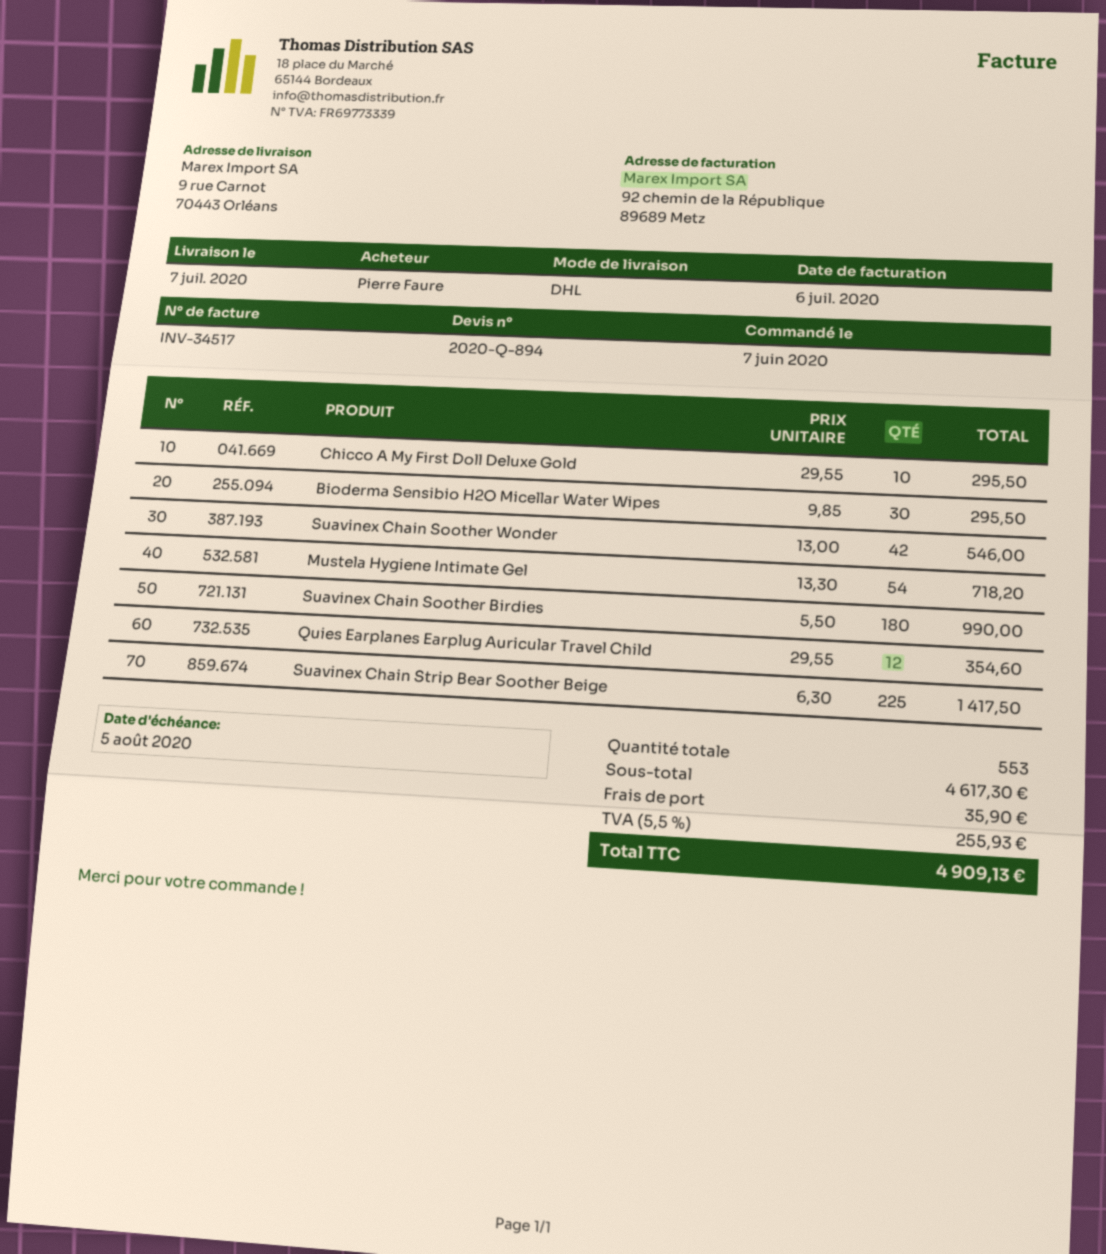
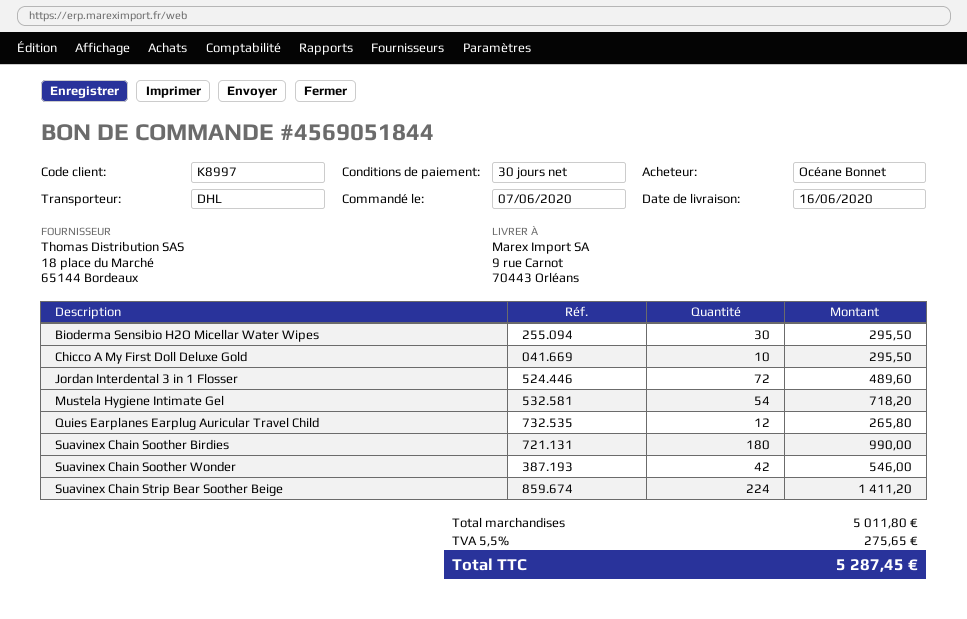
delivery date: 2020-07-07 -> 2020-06-16
ordered by: Pierre Faure -> Océane Bonnet
Quies Earplanes Earplug Auricular Travel Child: 12 for 354.60 -> 12 for 265.80
Suavinex Chain Strip Bear Soother Beige: 225 for 1417.50 -> 224 for 1411.20
Jordan Interdental 3 in 1 Flosser: none -> 72 for 489.60
subtotal: 4617.30 -> 5011.80
shipping: 35.90 -> none
tax: 5.5% = 255.93 -> 5.5% = 275.65
total: 4909.13 -> 5287.45

